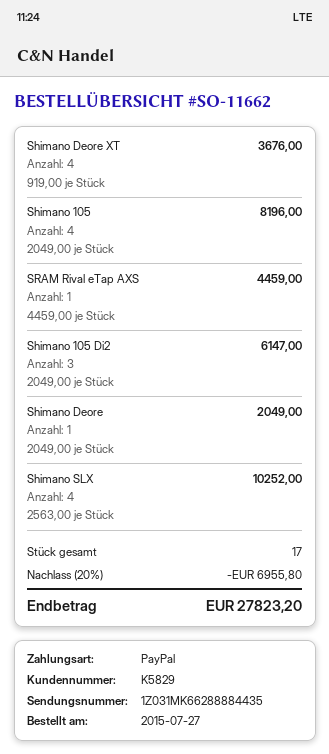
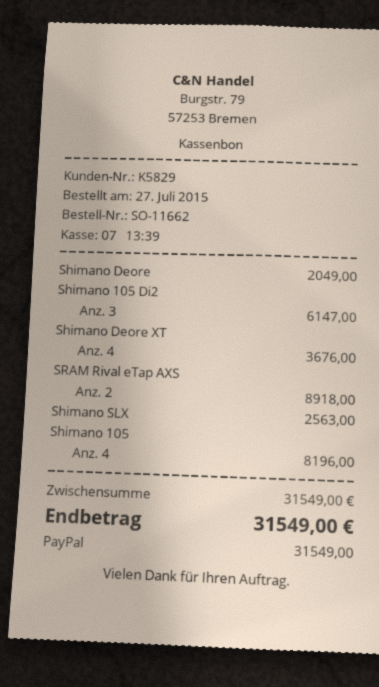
SRAM Rival eTap AXS: 1 for 4459.00 -> 2 for 8918.00
Shimano SLX: 4 for 10252.00 -> 1 for 2563.00
discount: 20% = 6955.80 -> none
total: 27823.20 -> 31549.00

